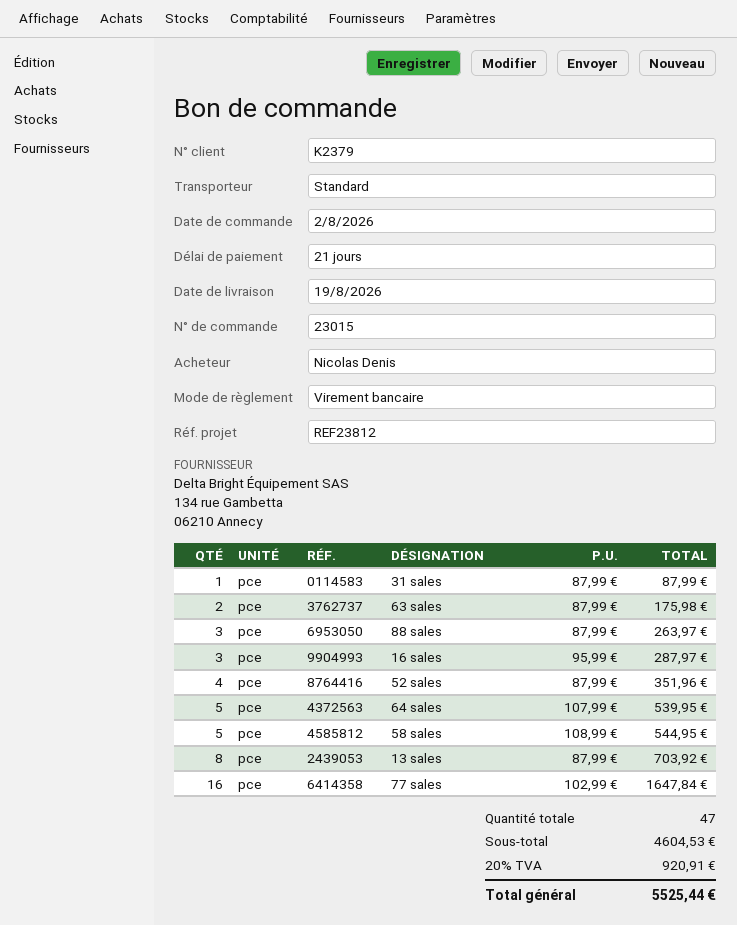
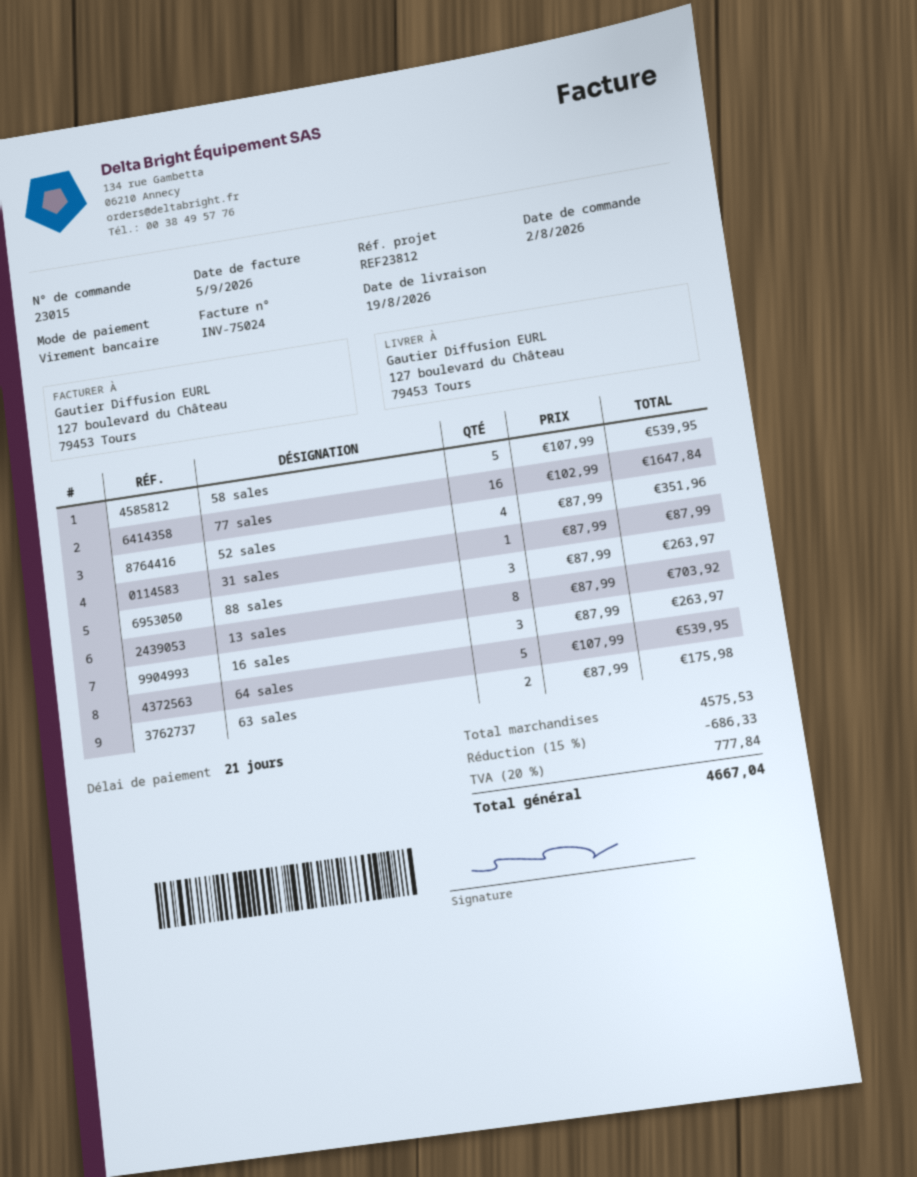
16 sales: 3 x 95.99 = 287.97 -> 3 x 87.99 = 263.97
58 sales: 5 x 108.99 = 544.95 -> 5 x 107.99 = 539.95
subtotal: 4604.53 -> 4575.53
discount: none -> 15% = 686.33
tax: 20% = 920.91 -> 20% = 777.84
total: 5525.44 -> 4667.04

